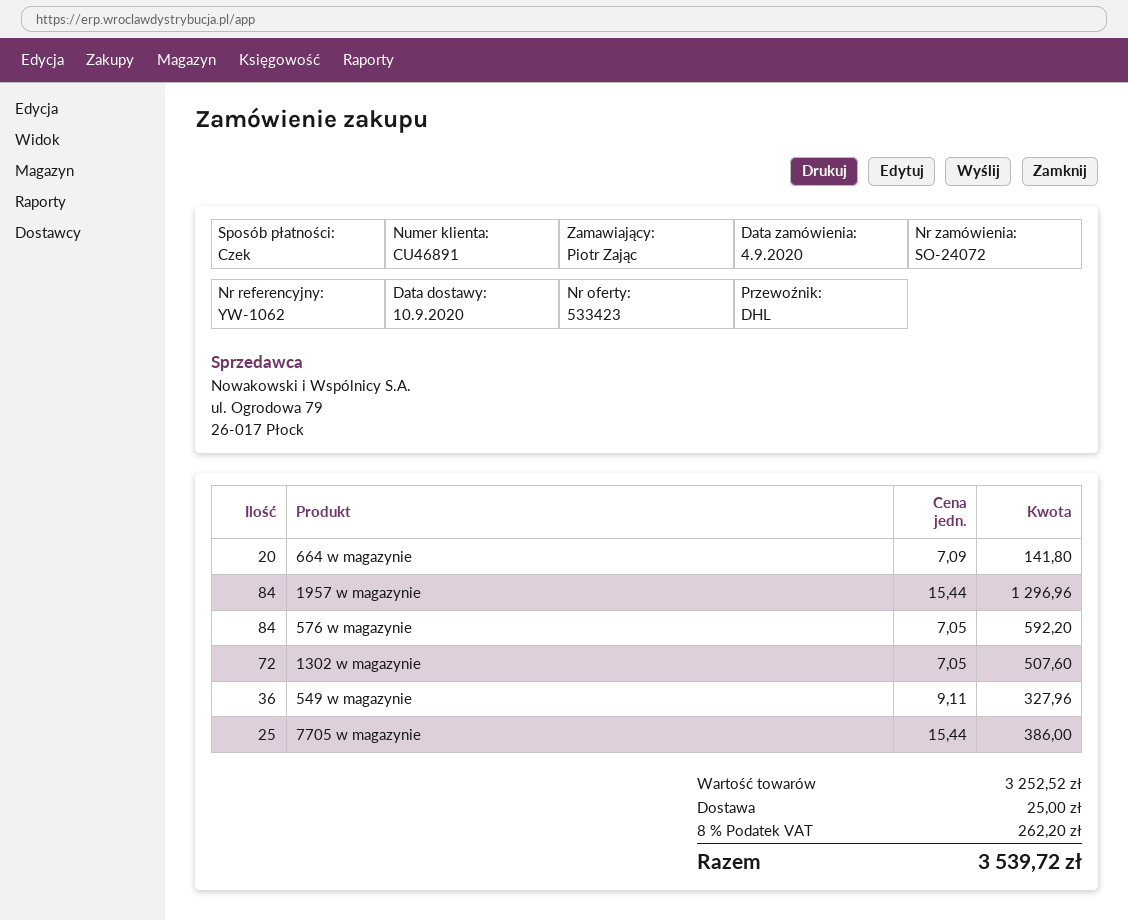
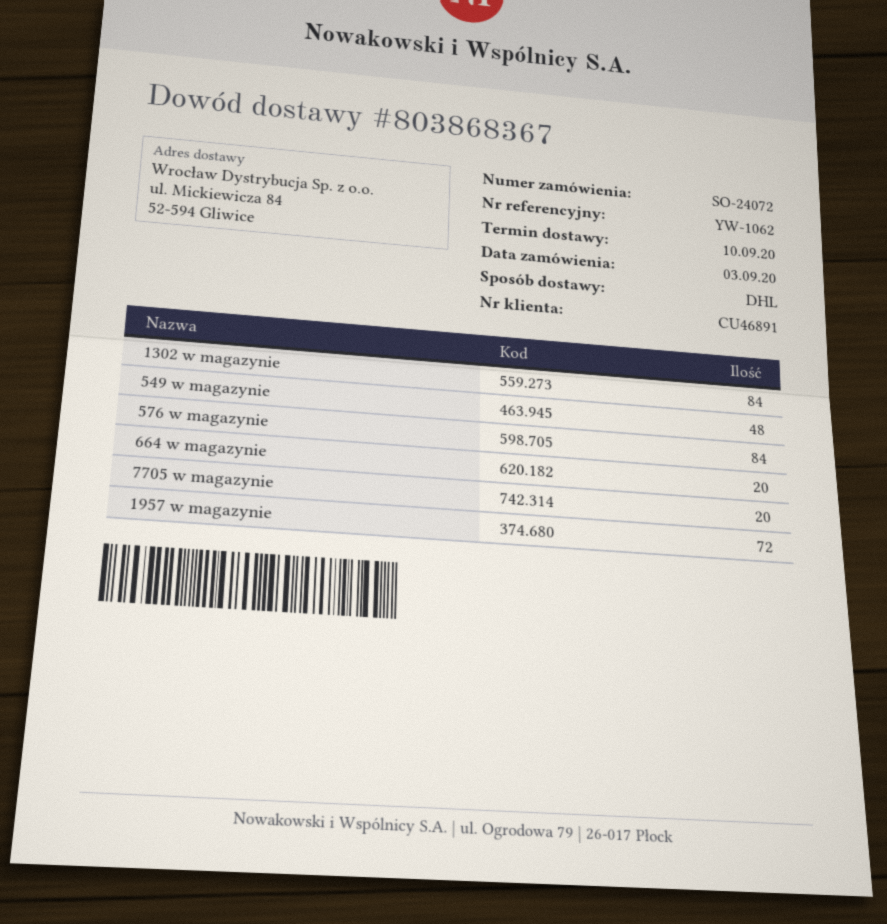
order date: 2020-09-04 -> 2020-09-03
1957 w magazynie: 84 -> 72
1302 w magazynie: 72 -> 84
549 w magazynie: 36 -> 48
7705 w magazynie: 25 -> 20

